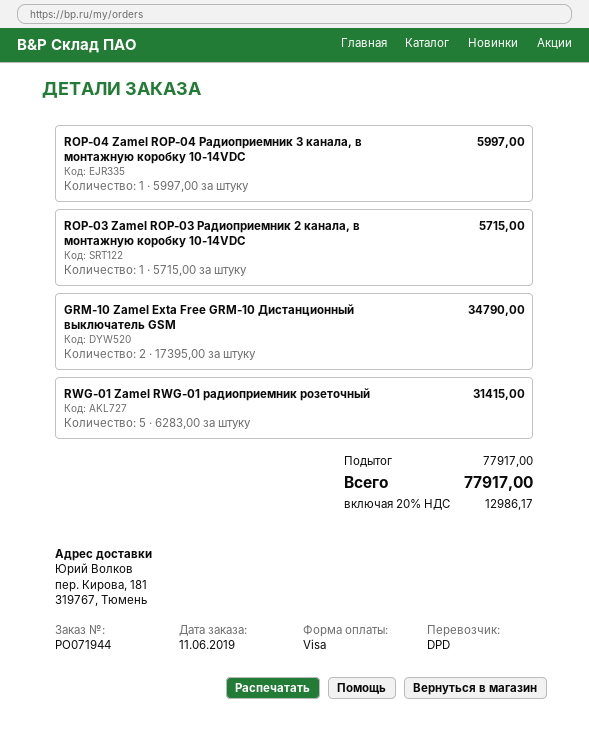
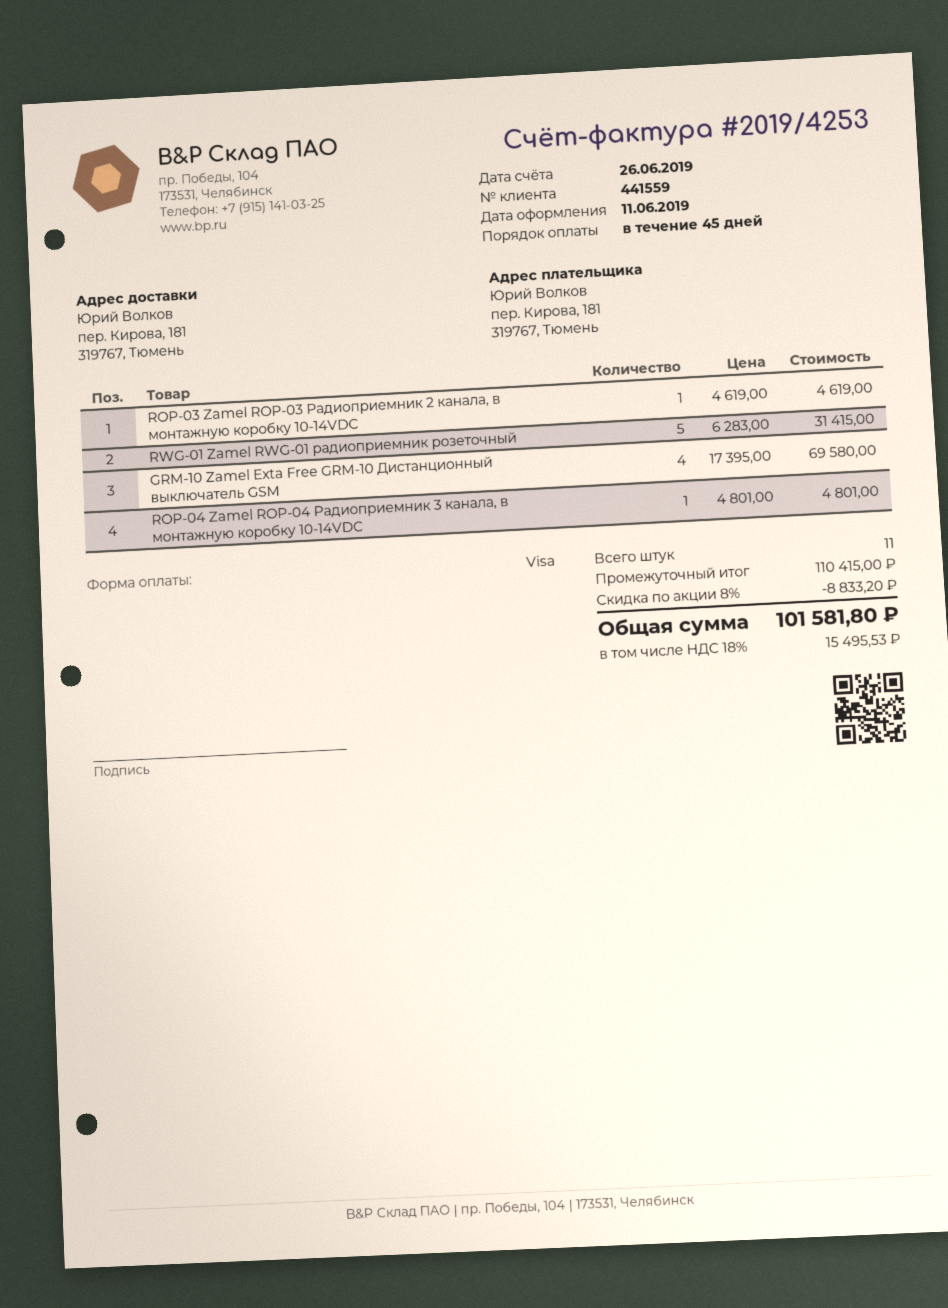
ROP-04 Zamel ROP-04 Радиоприемник 3 канала, в монтажную коробку 10-14VDC: 1 x 5997.00 = 5997.00 -> 1 x 4801.00 = 4801.00
ROP-03 Zamel ROP-03 Радиоприемник 2 канала, в монтажную коробку 10-14VDC: 1 x 5715.00 = 5715.00 -> 1 x 4619.00 = 4619.00
GRM-10 Zamel Exta Free GRM-10 Дистанционный выключатель GSM: 2 x 17395.00 = 34790.00 -> 4 x 17395.00 = 69580.00
subtotal: 77917.00 -> 110415.00
discount: none -> 8% = 8833.20
tax: 20% = 12986.17 -> 18% = 15495.53
total: 77917.00 -> 101581.80

